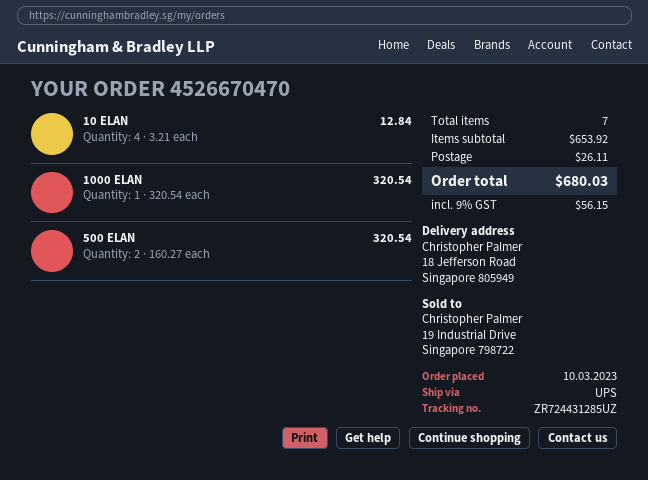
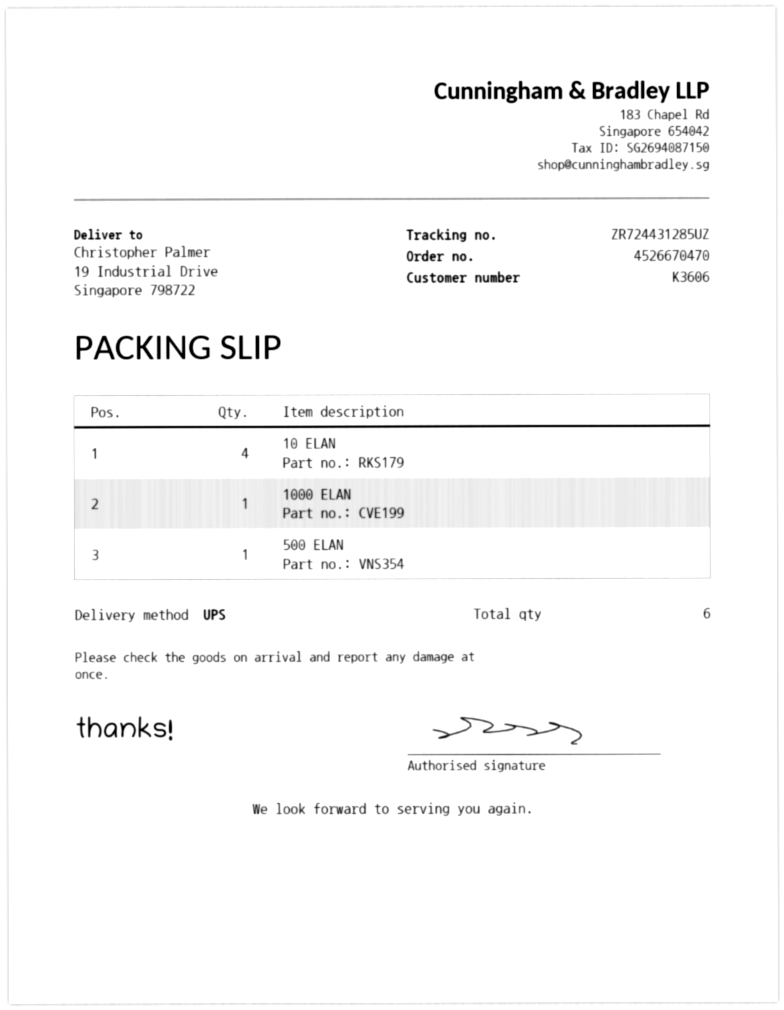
ship to: 18 Jefferson Road, Singapore 805949 -> 19 Industrial Drive, Singapore 798722
500 ELAN: 2 -> 1
total quantity: 7 -> 6

